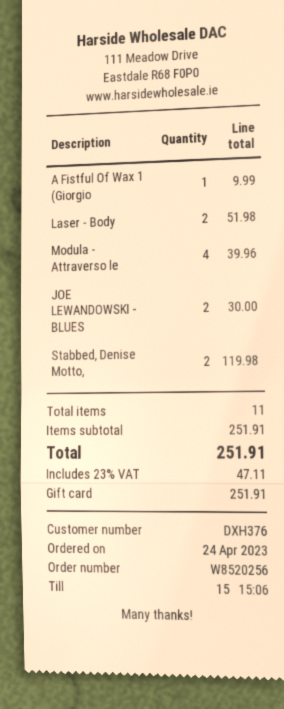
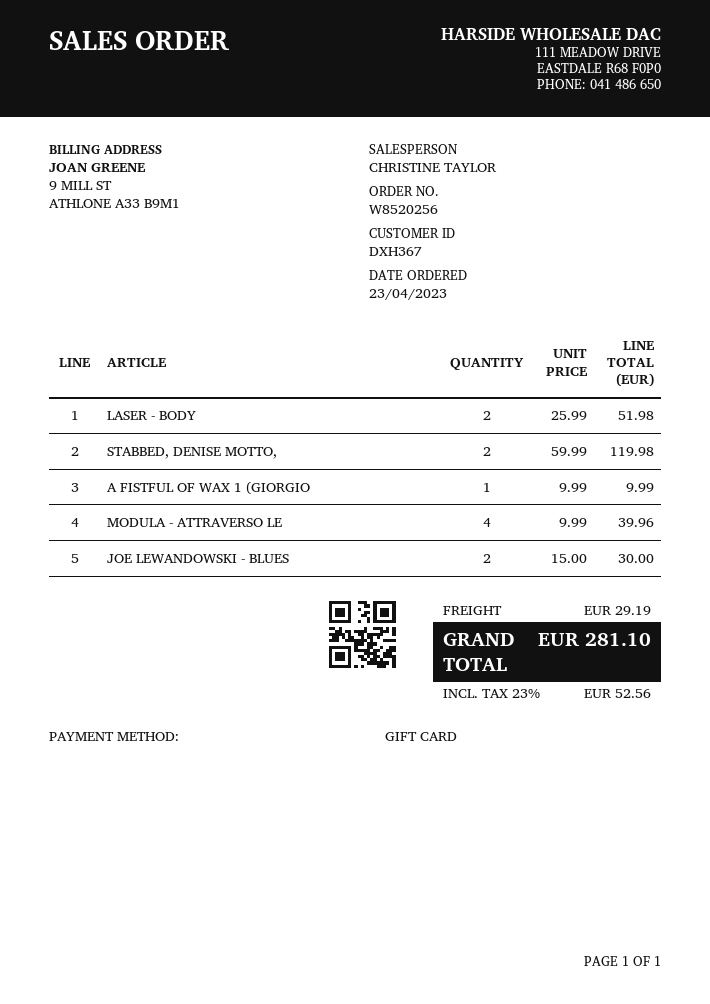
order date: 2023-04-24 -> 2023-04-23
customer number: DXH376 -> DXH367
shipping: none -> 29.19
tax: 23% = 47.11 -> 23% = 52.56
total: 251.91 -> 281.10

